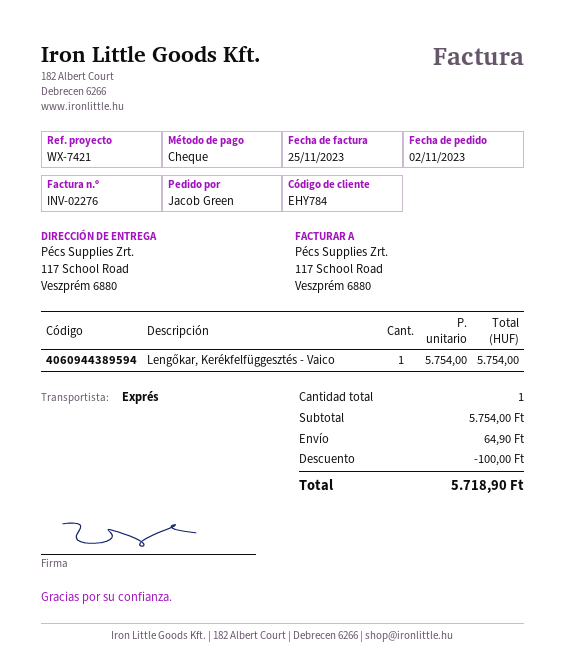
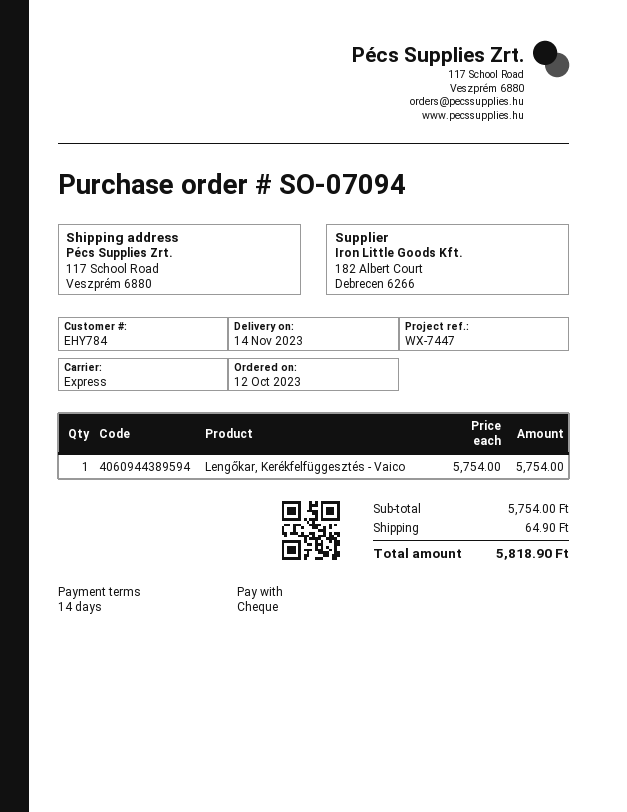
order date: 2023-11-02 -> 2023-10-12
reference: WX-7421 -> WX-7447
discount: 100.00 -> none
total: 5718.90 -> 5818.90

